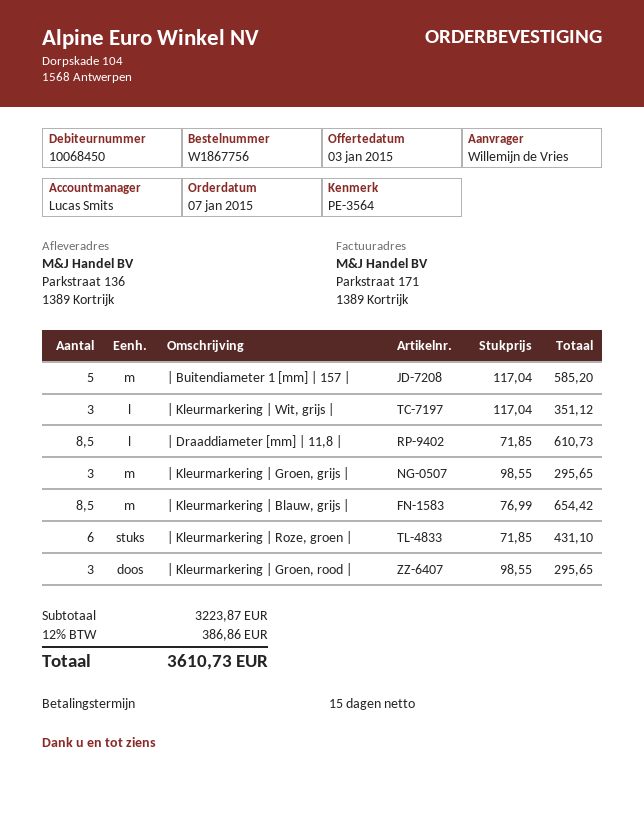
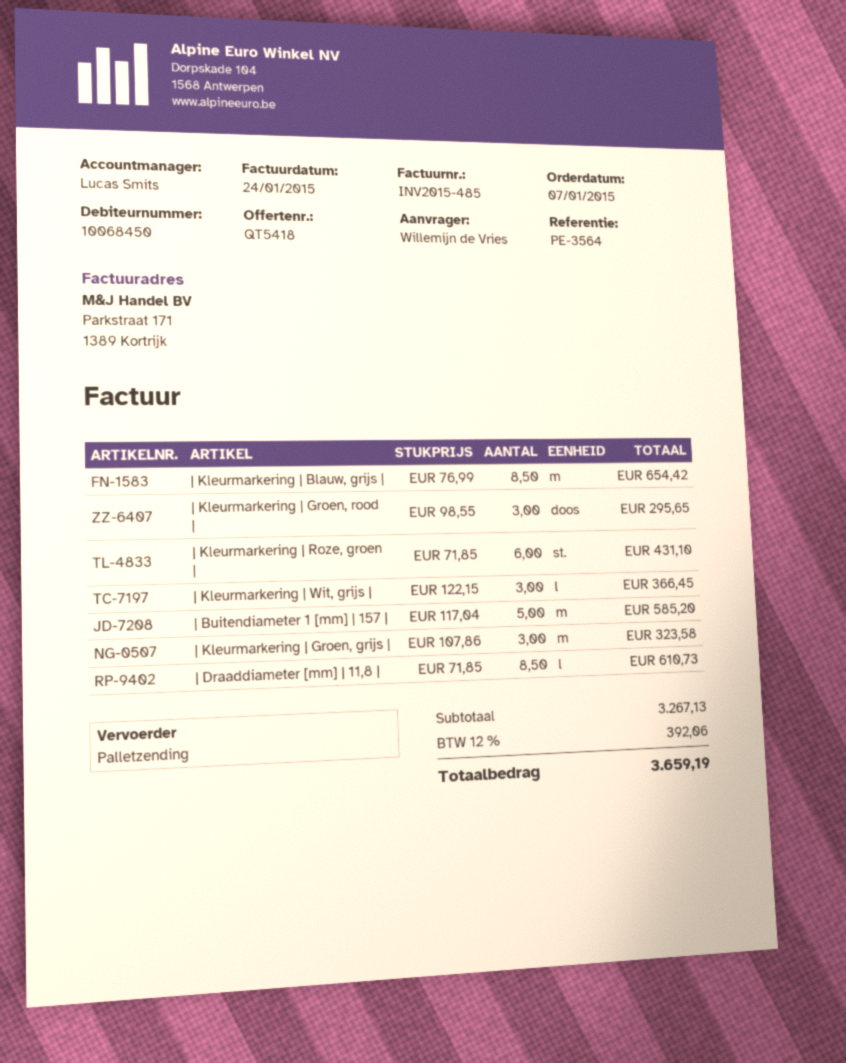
| Kleurmarkering | Wit, grijs |: 3 x 117.04 = 351.12 -> 3 x 122.15 = 366.45
| Kleurmarkering | Groen, grijs |: 3 x 98.55 = 295.65 -> 3 x 107.86 = 323.58
subtotal: 3223.87 -> 3267.13
tax: 12% = 386.86 -> 12% = 392.06
total: 3610.73 -> 3659.19

